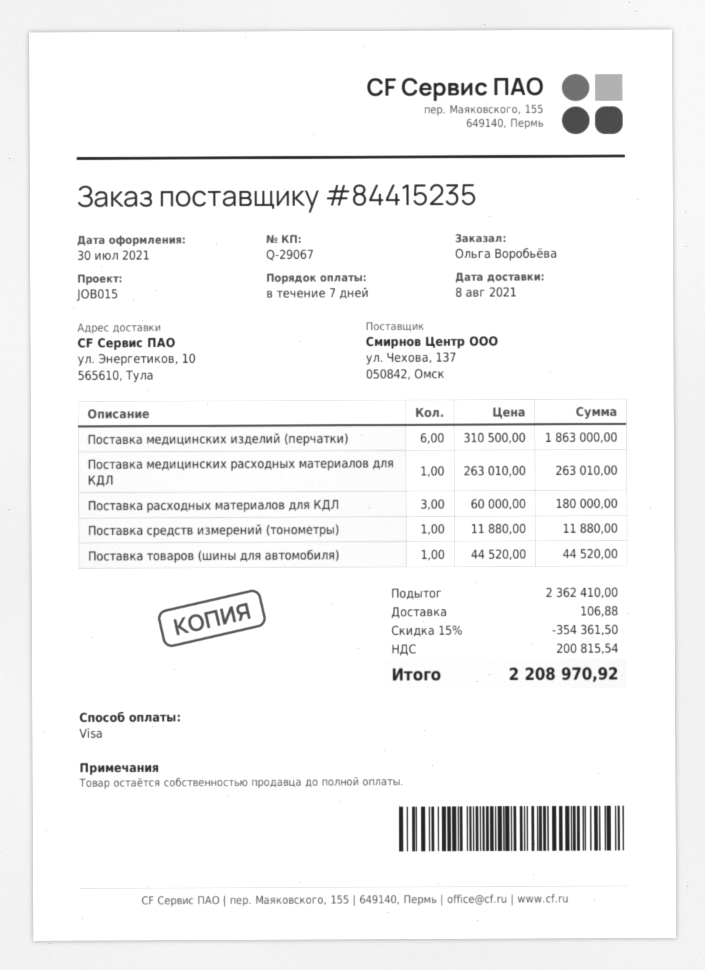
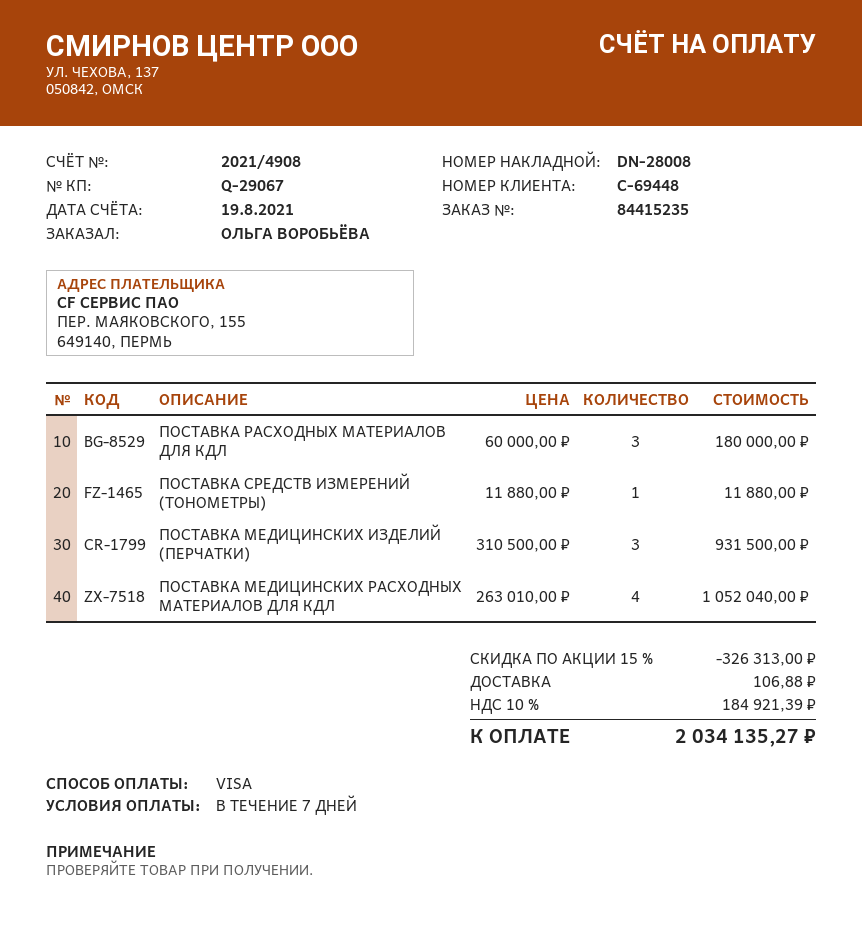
Поставка медицинских изделий (перчатки): 6 x 310500.00 = 1863000.00 -> 3 x 310500.00 = 931500.00
Поставка медицинских расходных материалов для КДЛ: 1 x 263010.00 = 263010.00 -> 4 x 263010.00 = 1052040.00
Поставка товаров (шины для автомобиля): 1 x 44520.00 = 44520.00 -> none
discount: 15% = 354361.50 -> 15% = 326313.00
tax: 200815.54 -> 184921.39
total: 2208970.92 -> 2034135.27

